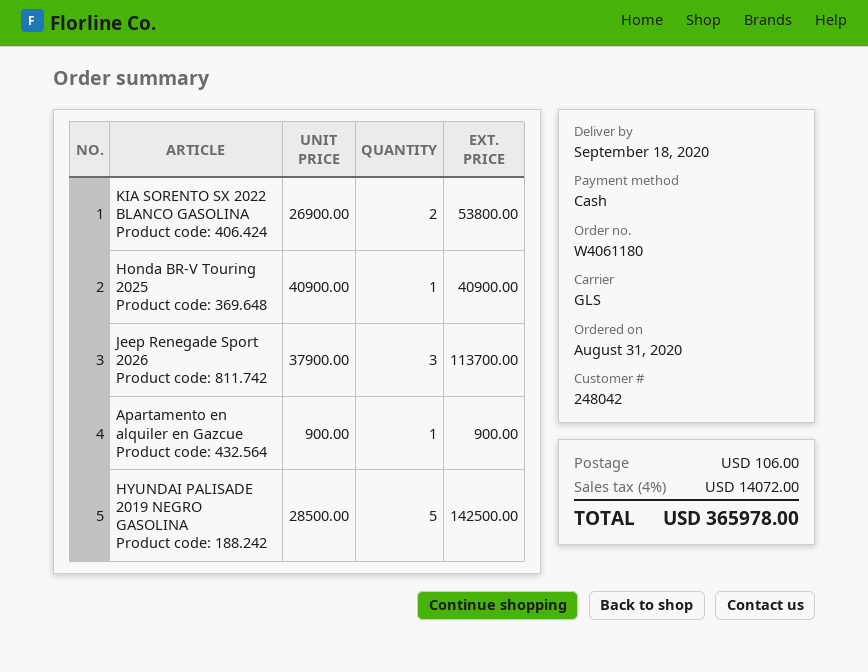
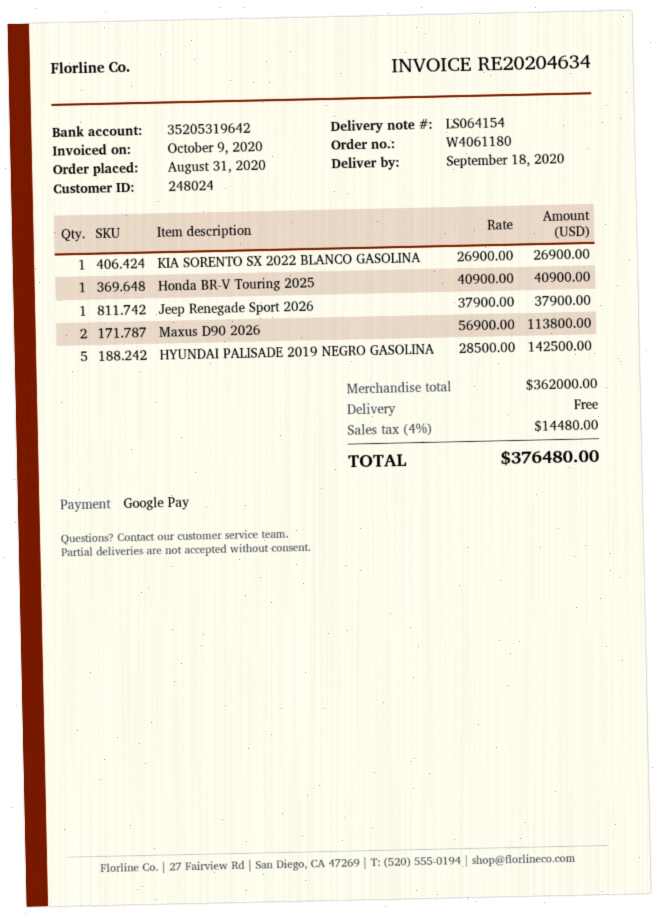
customer number: 248042 -> 248024
payment method: cash -> Google Pay
KIA SORENTO SX 2022 BLANCO GASOLINA: 2 x 26900.00 = 53800.00 -> 1 x 26900.00 = 26900.00
Jeep Renegade Sport 2026: 3 x 37900.00 = 113700.00 -> 1 x 37900.00 = 37900.00
Apartamento en alquiler en Gazcue: 1 x 900.00 = 900.00 -> none
Maxus D90 2026: none -> 2 x 56900.00 = 113800.00
shipping: 106.00 -> 0.00
tax: 4% = 14072.00 -> 4% = 14480.00
total: 365978.00 -> 376480.00

